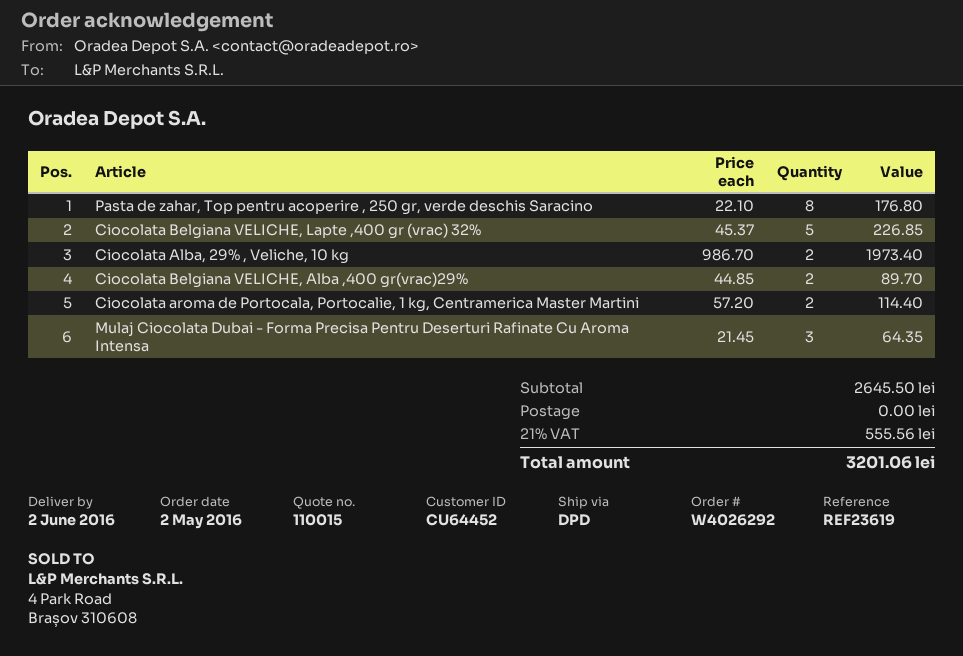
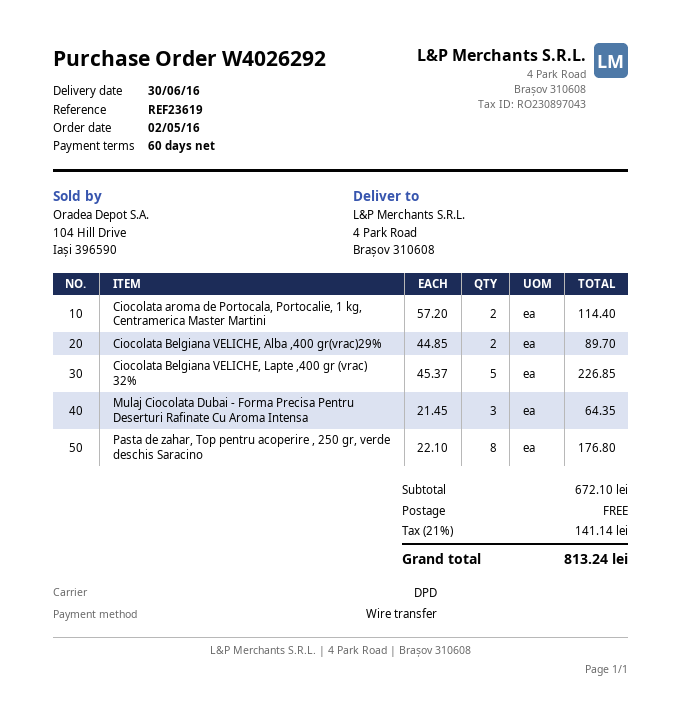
delivery date: 2016-06-02 -> 2016-06-30
Ciocolata Alba, 29% , Veliche, 10 kg: 2 x 986.70 = 1973.40 -> none
subtotal: 2645.50 -> 672.10
tax: 21% = 555.56 -> 21% = 141.14
total: 3201.06 -> 813.24

